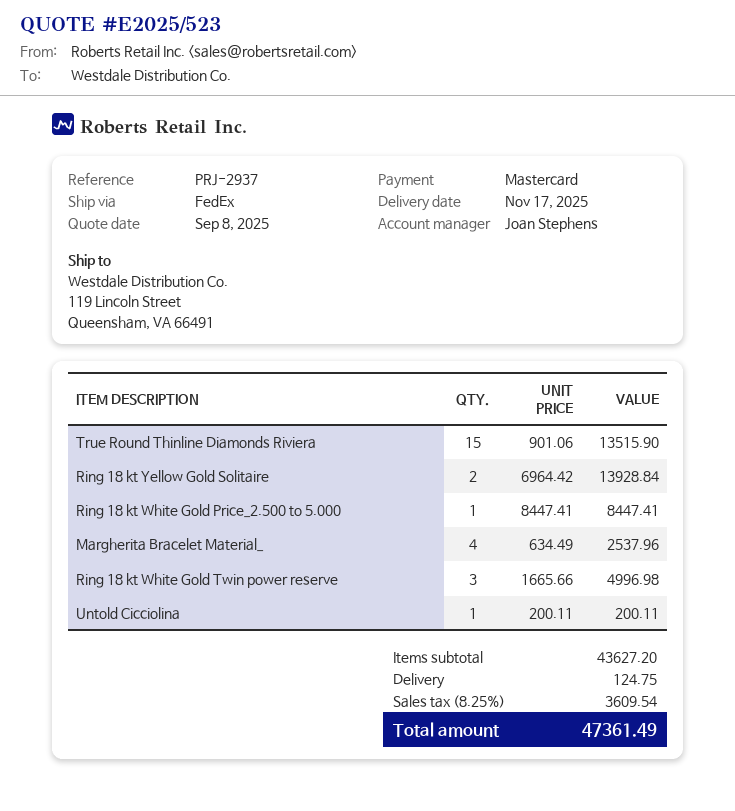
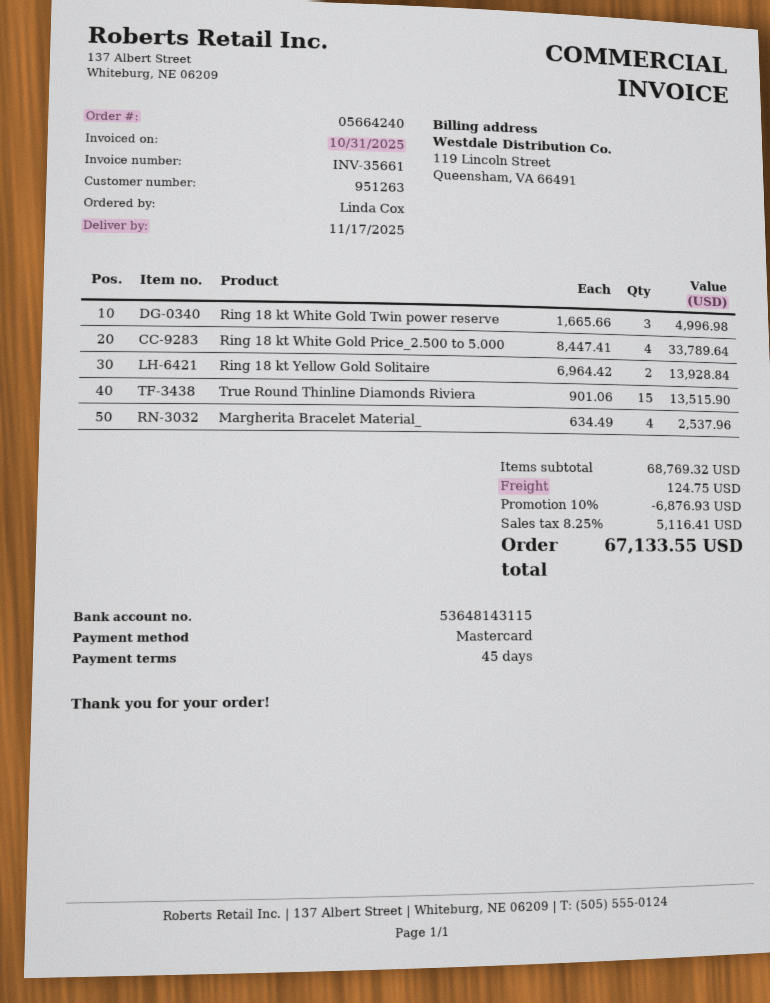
Ring 18 kt White Gold Price_2.500 to 5.000: 1 x 8447.41 = 8447.41 -> 4 x 8447.41 = 33789.64
Untold Cicciolina: 1 x 200.11 = 200.11 -> none
subtotal: 43627.20 -> 68769.32
discount: none -> 10% = 6876.93
tax: 8.25% = 3609.54 -> 8.25% = 5116.41
total: 47361.49 -> 67133.55

